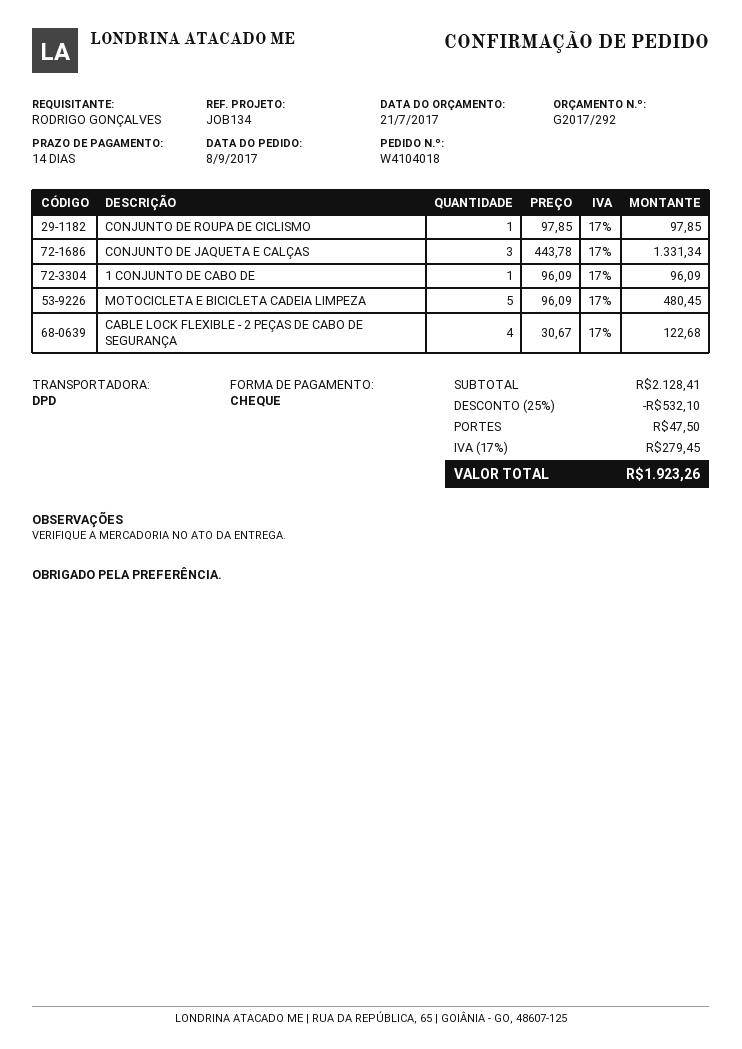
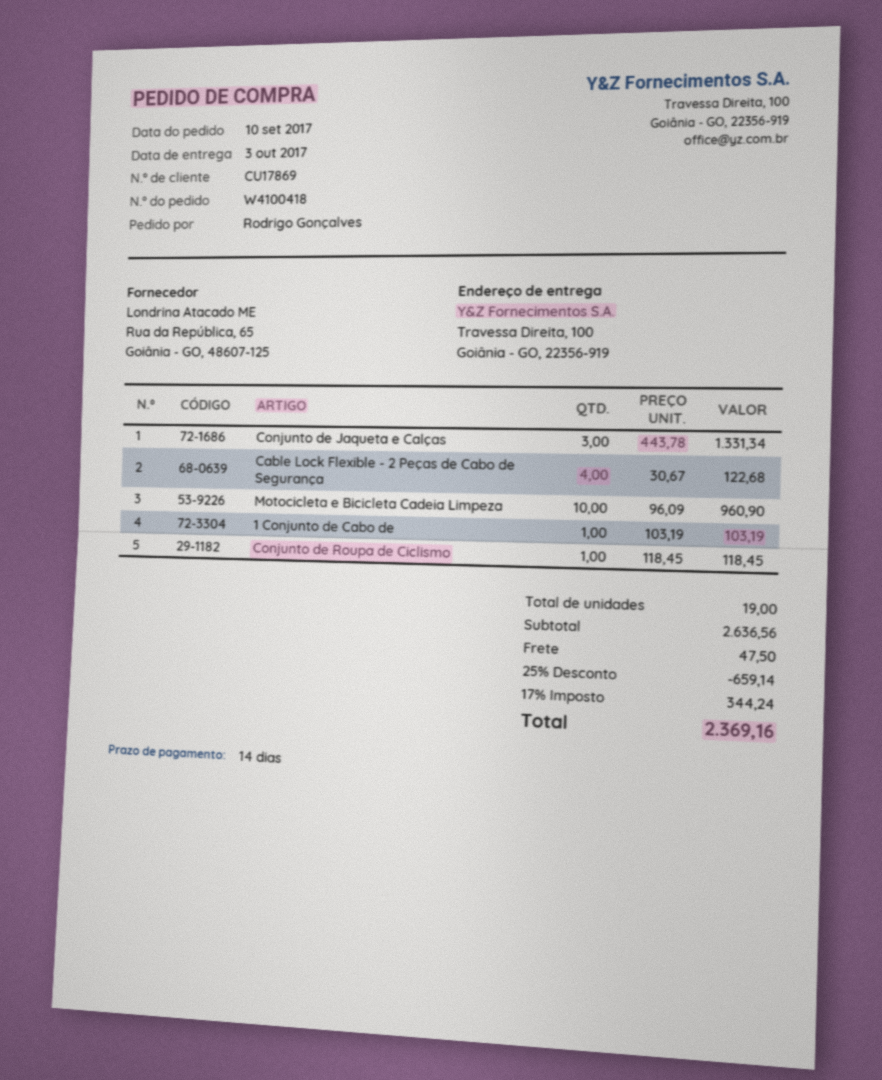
order number: W4104018 -> W4100418
order date: 2017-09-08 -> 2017-09-10
CONJUNTO DE ROUPA DE CICLISMO: 1 x 97.85 = 97.85 -> 1 x 118.45 = 118.45
1 CONJUNTO DE CABO DE: 1 x 96.09 = 96.09 -> 1 x 103.19 = 103.19
MOTOCICLETA E BICICLETA CADEIA LIMPEZA: 5 x 96.09 = 480.45 -> 10 x 96.09 = 960.90
subtotal: 2128.41 -> 2636.56
discount: 25% = 532.10 -> 25% = 659.14
tax: 17% = 279.45 -> 17% = 344.24
total: 1923.26 -> 2369.16

